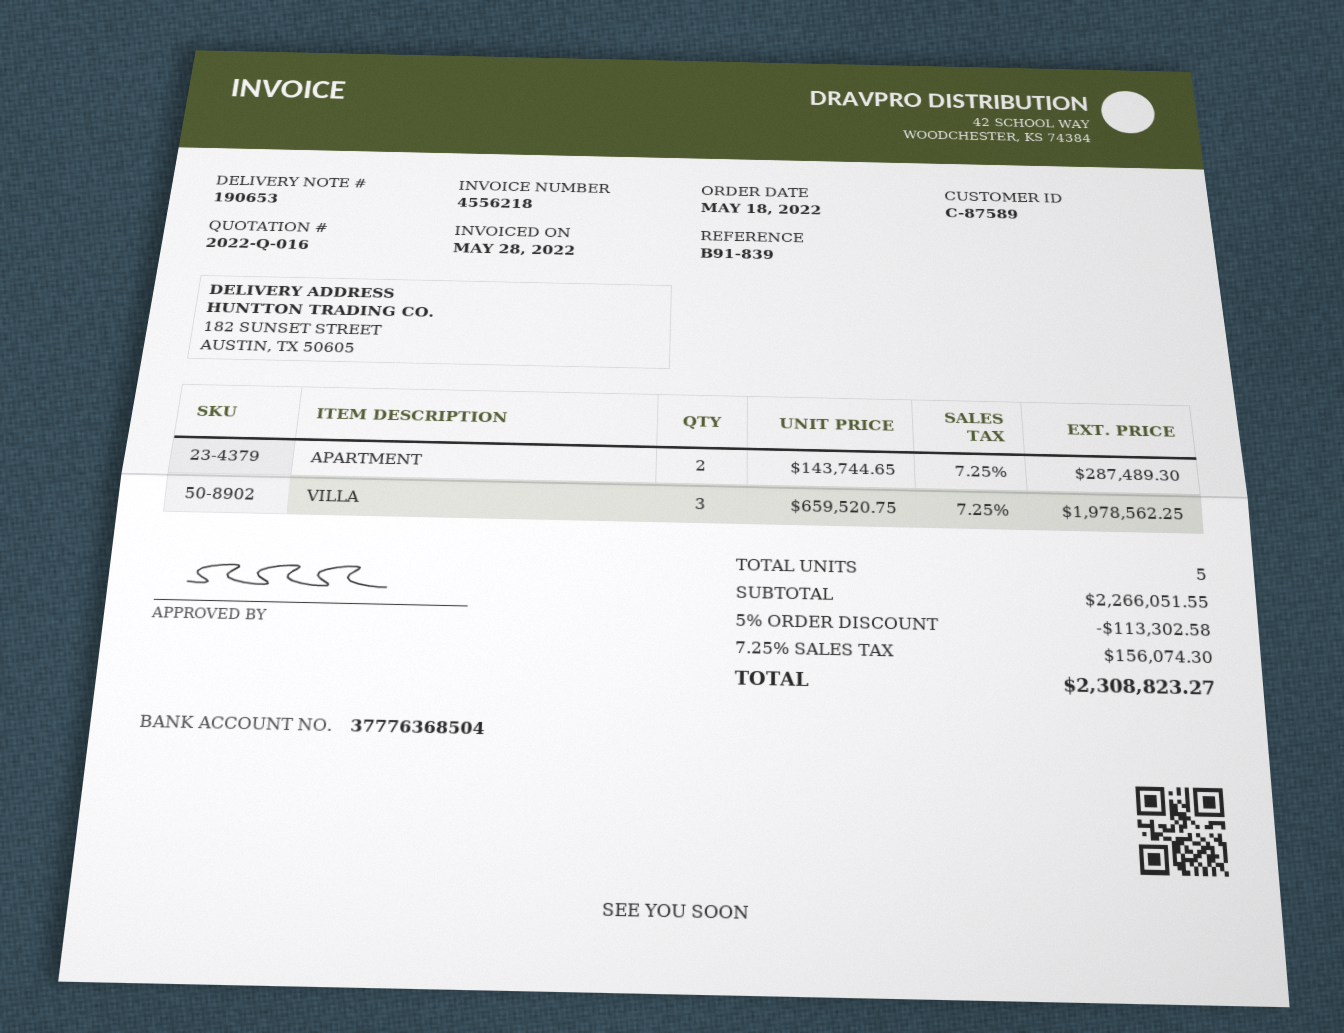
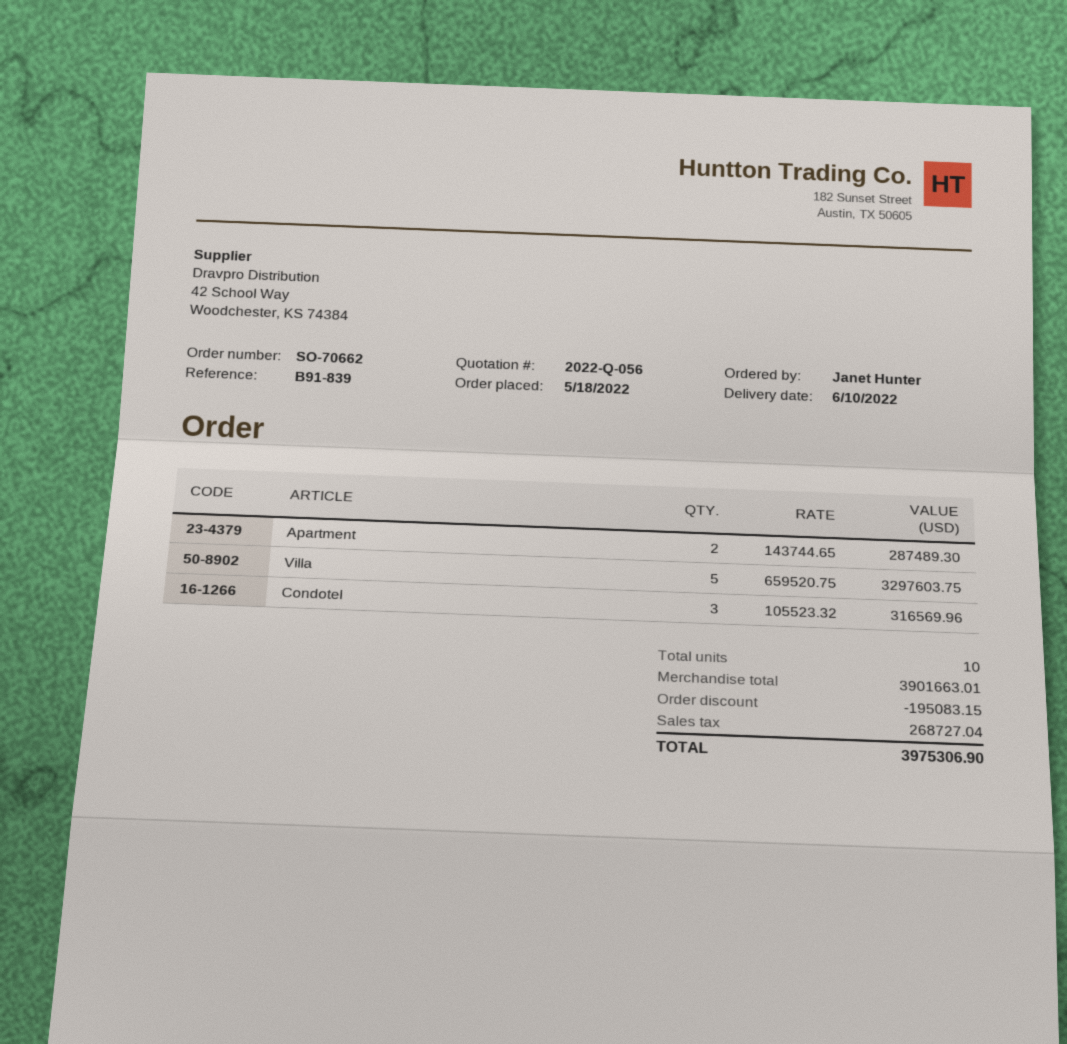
quote number: 2022-Q-016 -> 2022-Q-056
VILLA: 3 x 659520.75 = 1978562.25 -> 5 x 659520.75 = 3297603.75
Condotel: none -> 3 x 105523.32 = 316569.96
total quantity: 5 -> 10
subtotal: 2266051.55 -> 3901663.01
discount: 113302.58 -> 195083.15
tax: 156074.30 -> 268727.04
total: 2308823.27 -> 3975306.90

